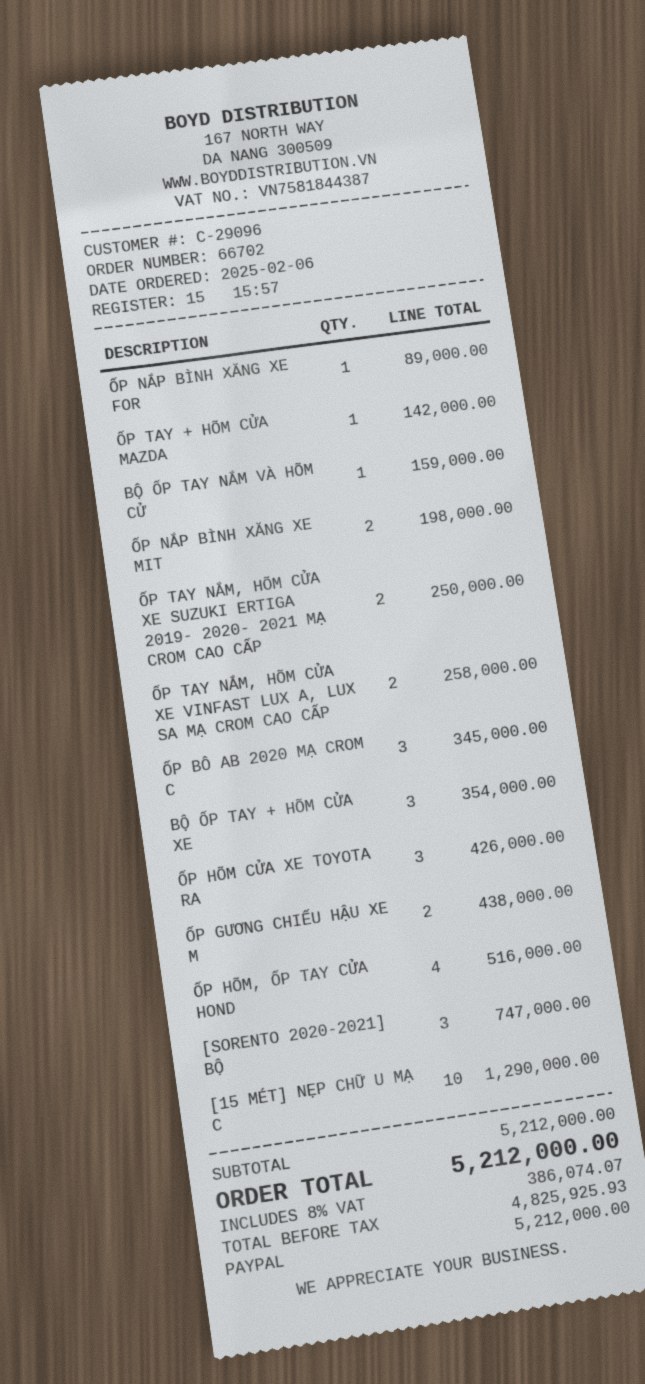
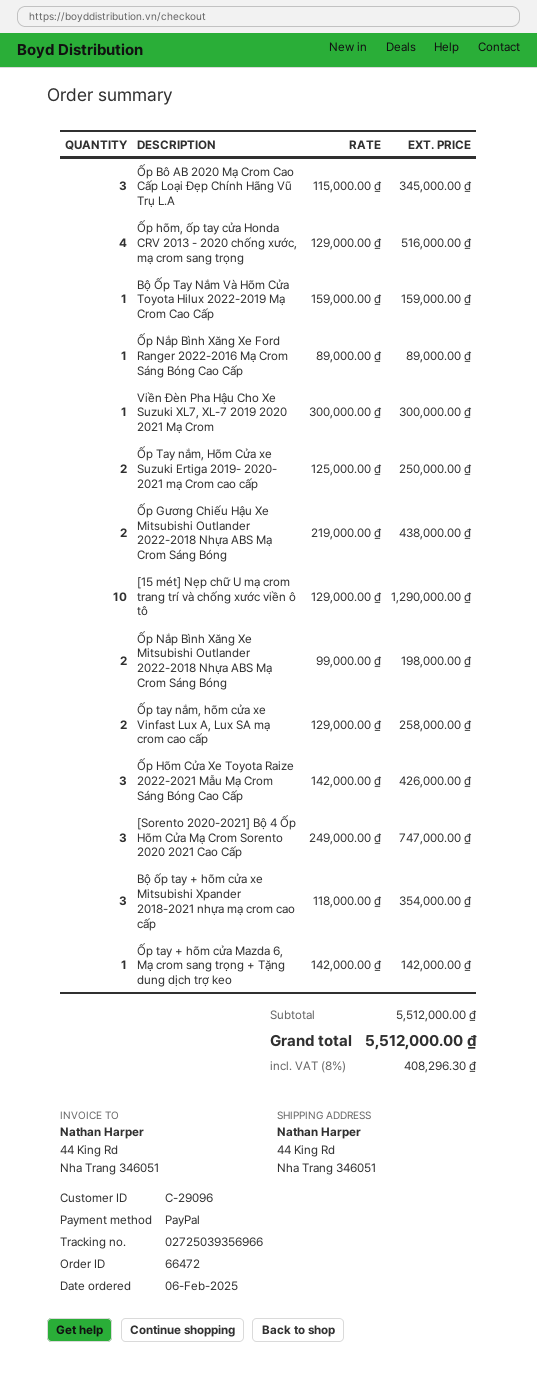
order number: 66702 -> 66472
Viền Đèn Pha Hậu Cho Xe Suzuki XL7, XL-7 2019 2020 2021 Mạ Crom: none -> 1 for 300000.00
subtotal: 5212000.00 -> 5512000.00
tax: 8% = 386074.07 -> 8% = 408296.30
total: 5212000.00 -> 5512000.00

